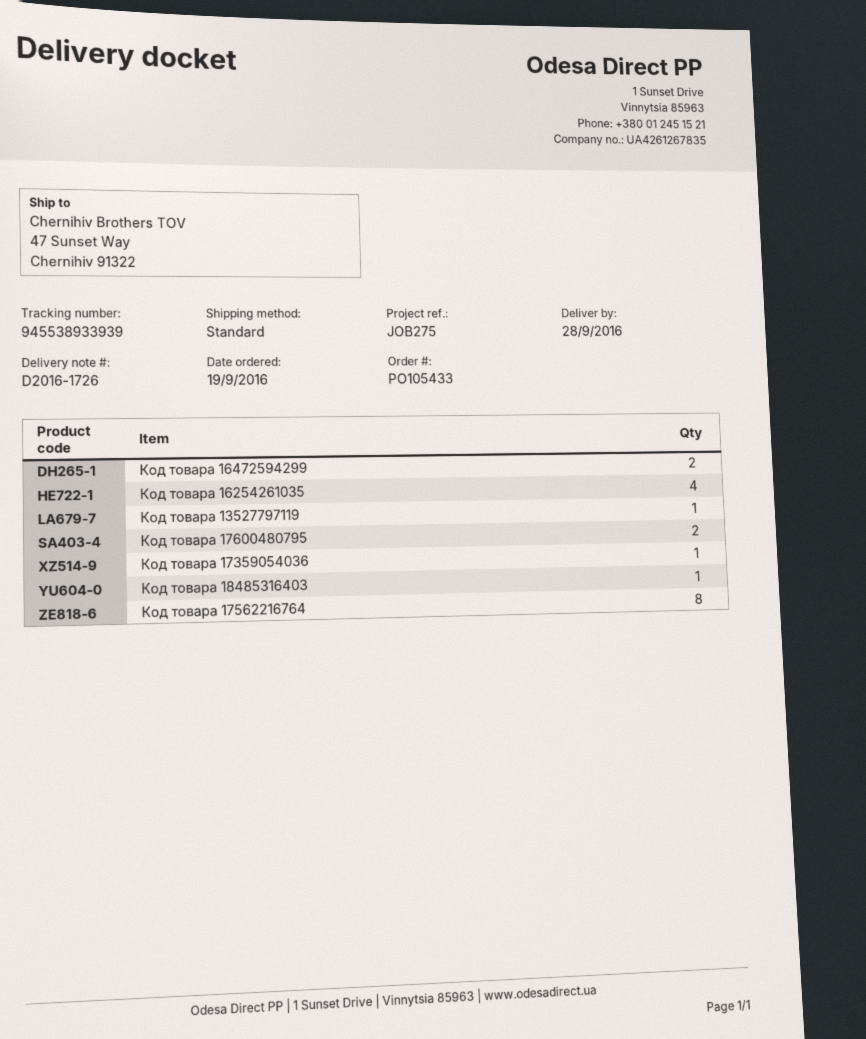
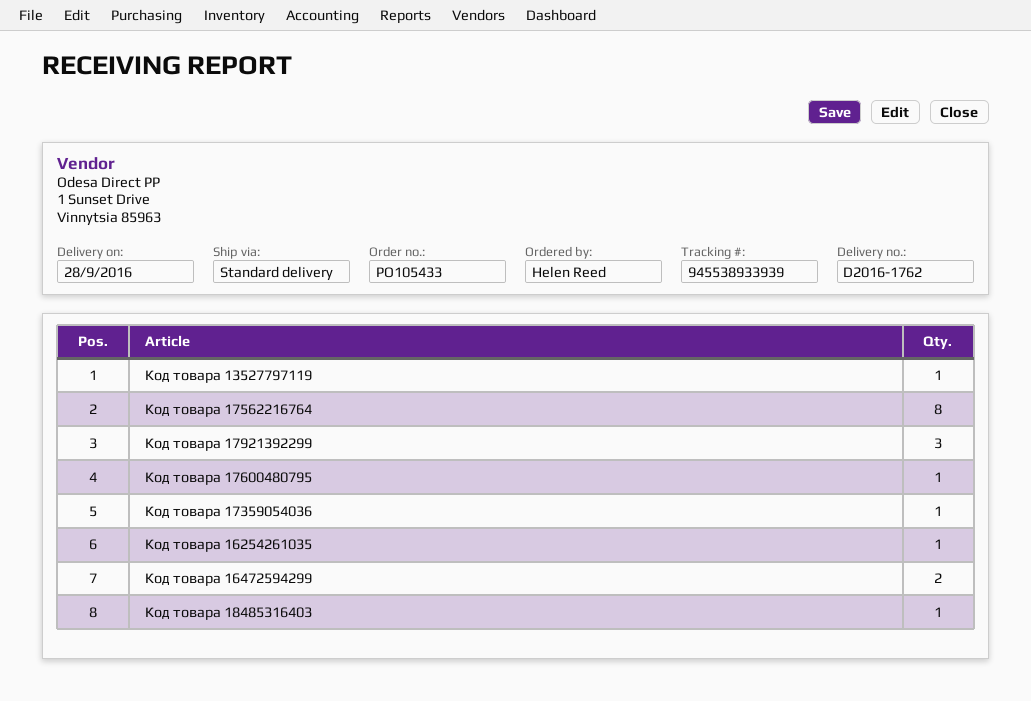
delivery note number: D2016-1726 -> D2016-1762
Код товара 16254261035: 4 -> 1
Код товара 17600480795: 2 -> 1
Код товара 17921392299: none -> 3

